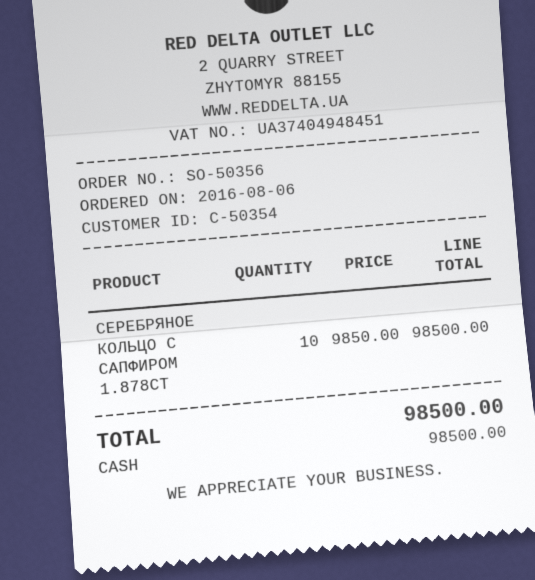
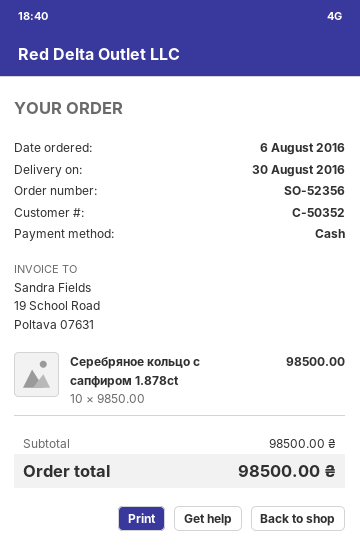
order number: SO-50356 -> SO-52356
customer number: C-50354 -> C-50352

